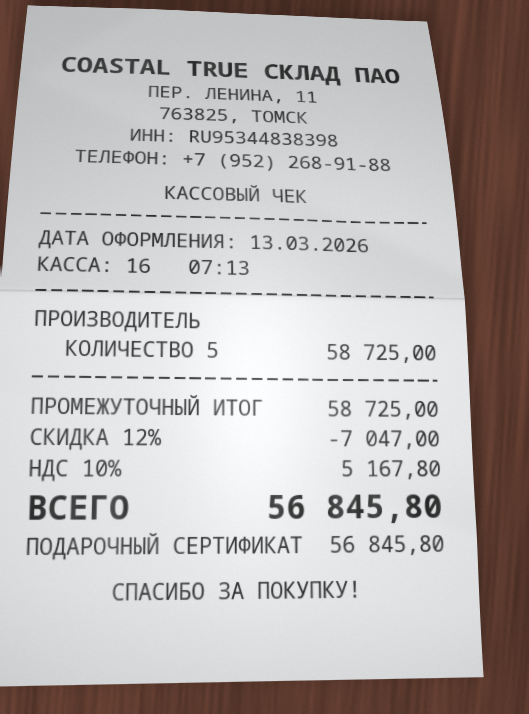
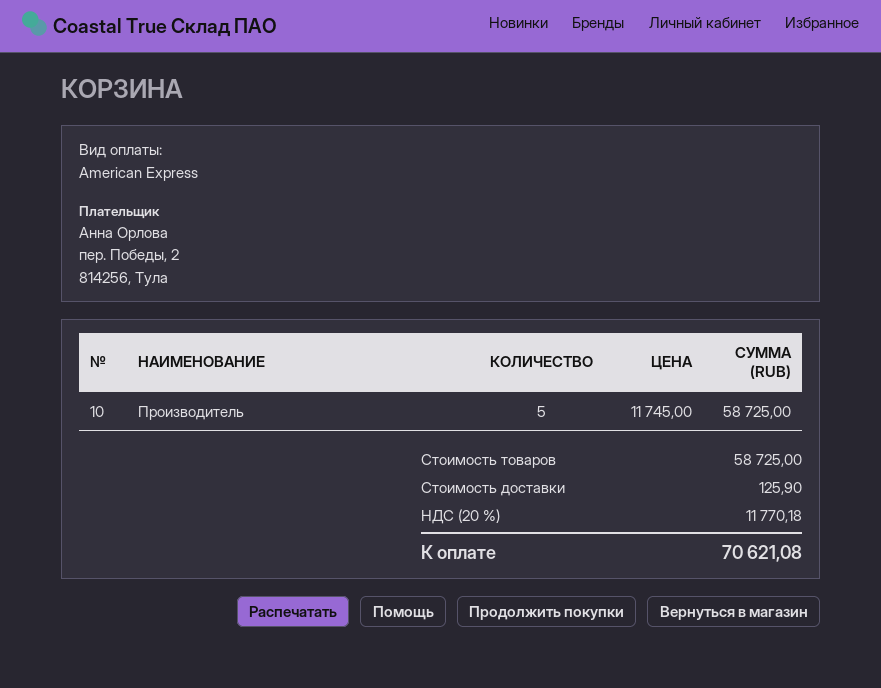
payment method: gift card -> American Express
discount: 12% = 7047.00 -> none
shipping: none -> 125.90
tax: 10% = 5167.80 -> 20% = 11770.18
total: 56845.80 -> 70621.08

